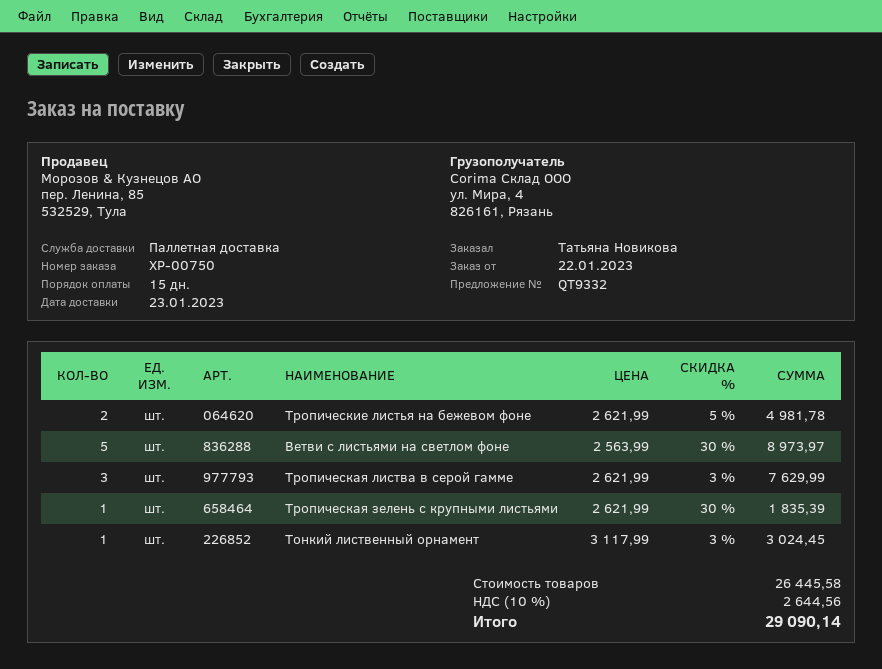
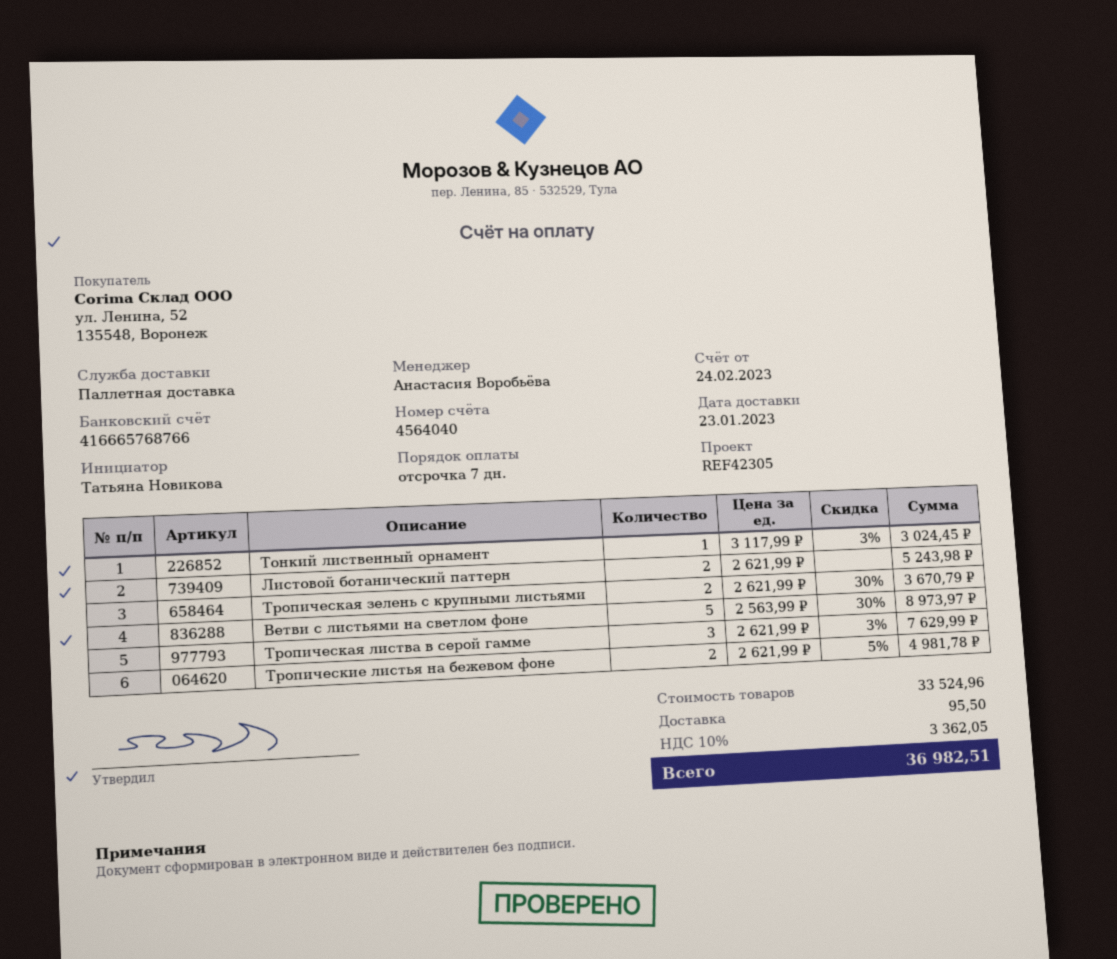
payment terms: 15 days -> 7 days
Тропическая зелень с крупными листьями: 1 x 2621.99 - 30% = 1835.39 -> 2 x 2621.99 - 30% = 3670.79
Листовой ботанический паттерн: none -> 2 x 2621.99 = 5243.98
subtotal: 26445.58 -> 33524.96
shipping: none -> 95.50
tax: 10% = 2644.56 -> 10% = 3362.05
total: 29090.14 -> 36982.51

